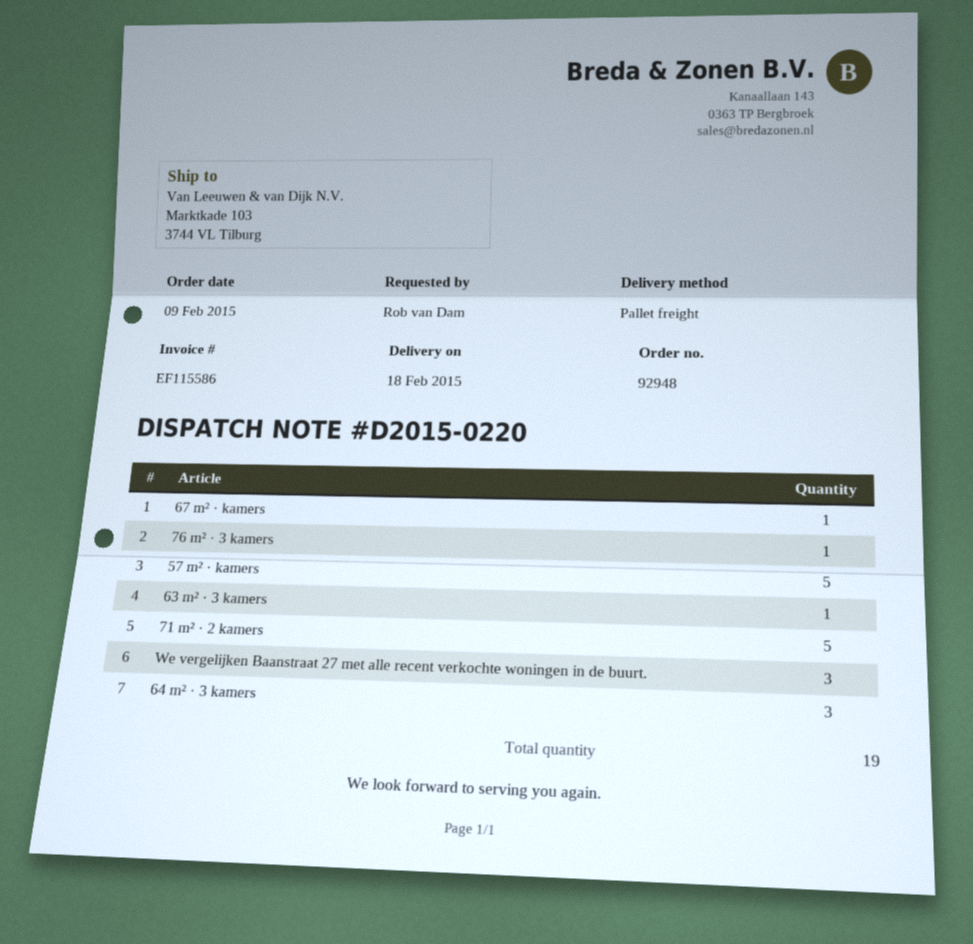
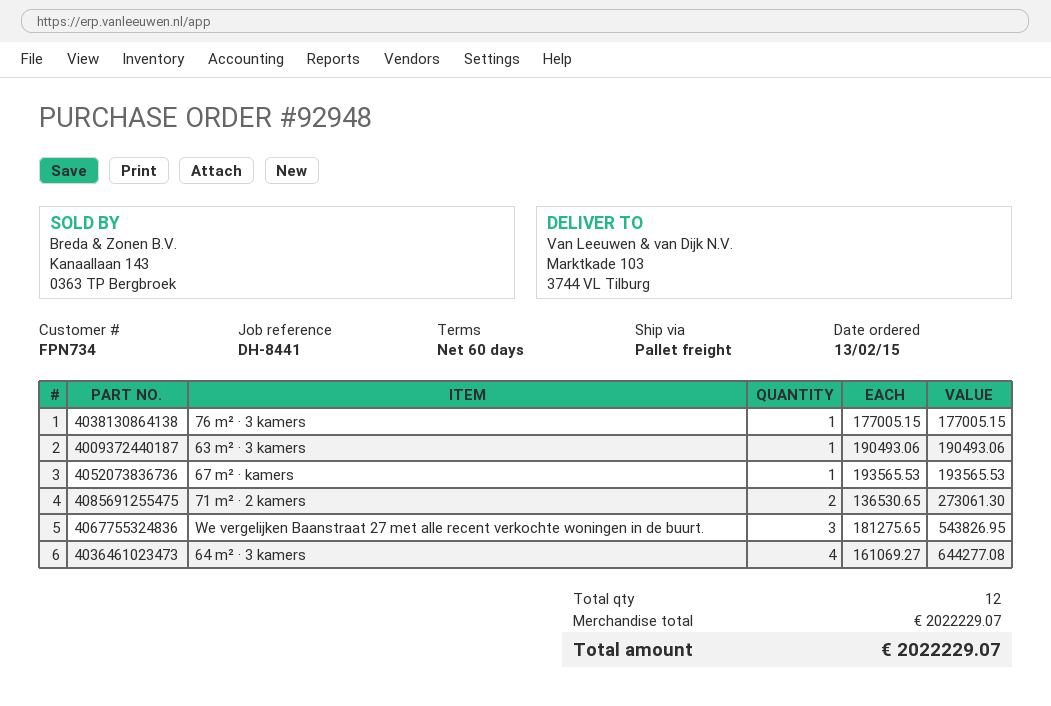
order date: 2015-02-09 -> 2015-02-13
57 m² · kamers: 5 -> none
71 m² · 2 kamers: 5 -> 2
64 m² · 3 kamers: 3 -> 4
total quantity: 19 -> 12

